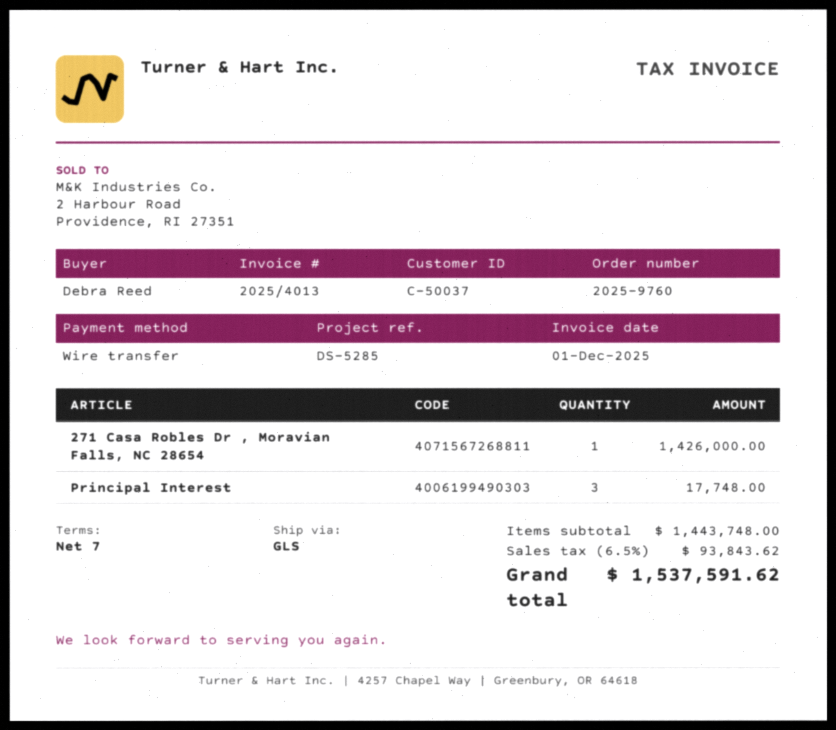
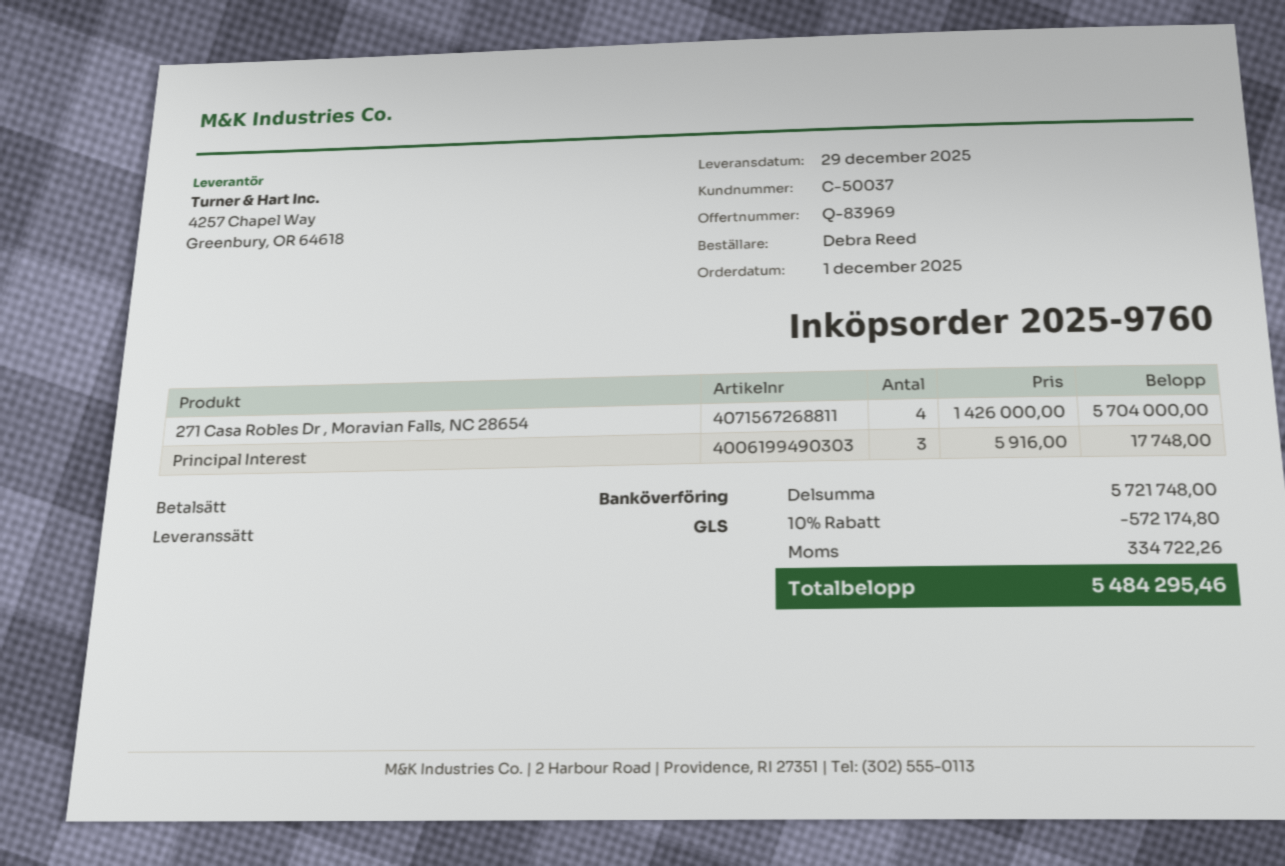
271 Casa Robles Dr , Moravian Falls, NC 28654: 1 for 1426000.00 -> 4 for 5704000.00
subtotal: 1443748.00 -> 5721748.00
discount: none -> 10% = 572174.80
tax: 93843.62 -> 334722.26
total: 1537591.62 -> 5484295.46

